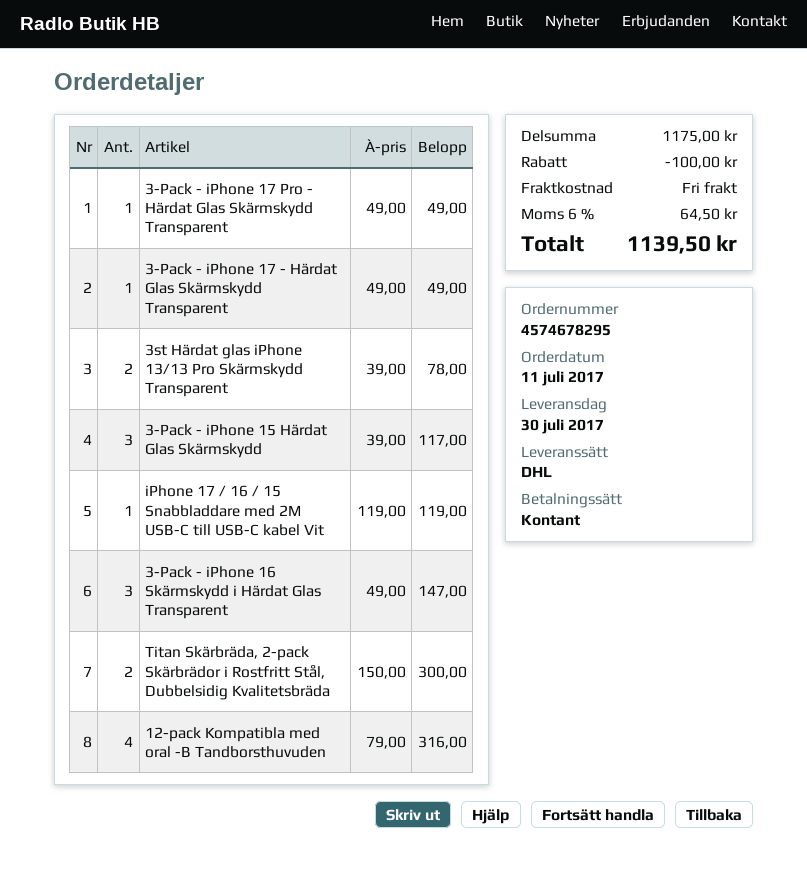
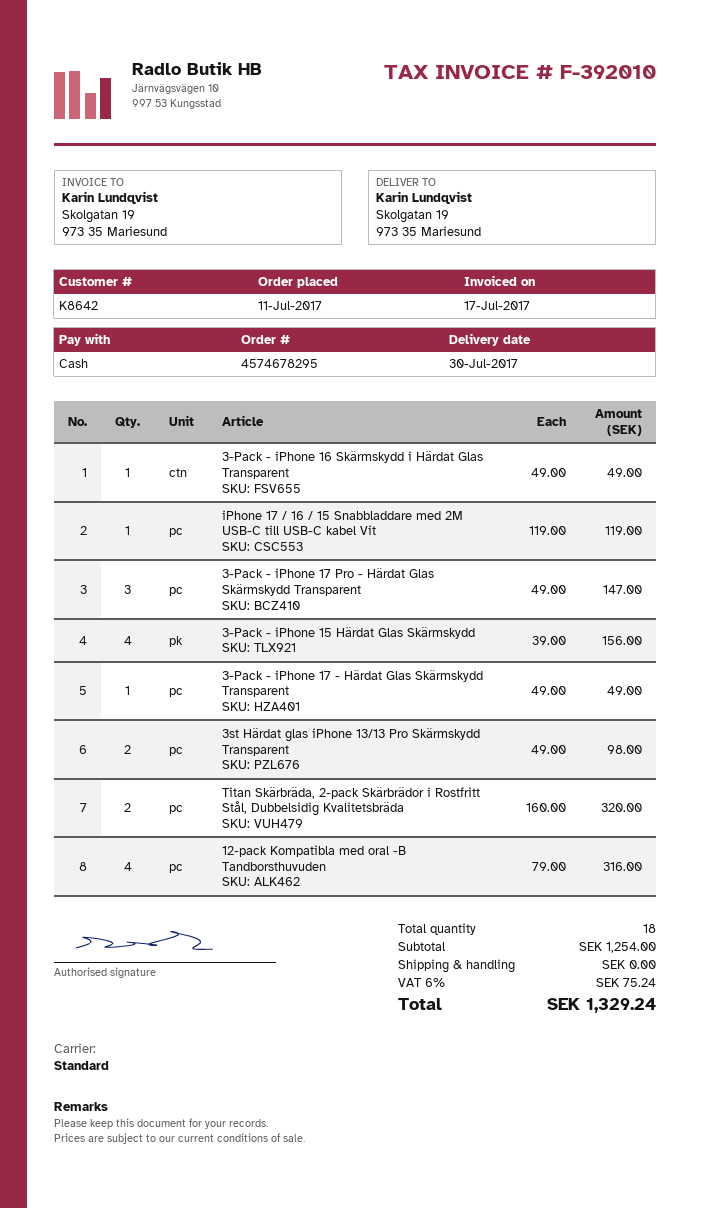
shipping method: DHL -> standard
3-Pack - iPhone 17 Pro - Härdat Glas Skärmskydd Transparent: 1 x 49.00 = 49.00 -> 3 x 49.00 = 147.00
3st Härdat glas iPhone 13/13 Pro Skärmskydd Transparent: 2 x 39.00 = 78.00 -> 2 x 49.00 = 98.00
3-Pack - iPhone 15 Härdat Glas Skärmskydd: 3 x 39.00 = 117.00 -> 4 x 39.00 = 156.00
3-Pack - iPhone 16 Skärmskydd i Härdat Glas Transparent: 3 x 49.00 = 147.00 -> 1 x 49.00 = 49.00
Titan Skärbräda, 2-pack Skärbrädor i Rostfritt Stål, Dubbelsidig Kvalitetsbräda: 2 x 150.00 = 300.00 -> 2 x 160.00 = 320.00
subtotal: 1175.00 -> 1254.00
discount: 100.00 -> none
tax: 6% = 64.50 -> 6% = 75.24
total: 1139.50 -> 1329.24

